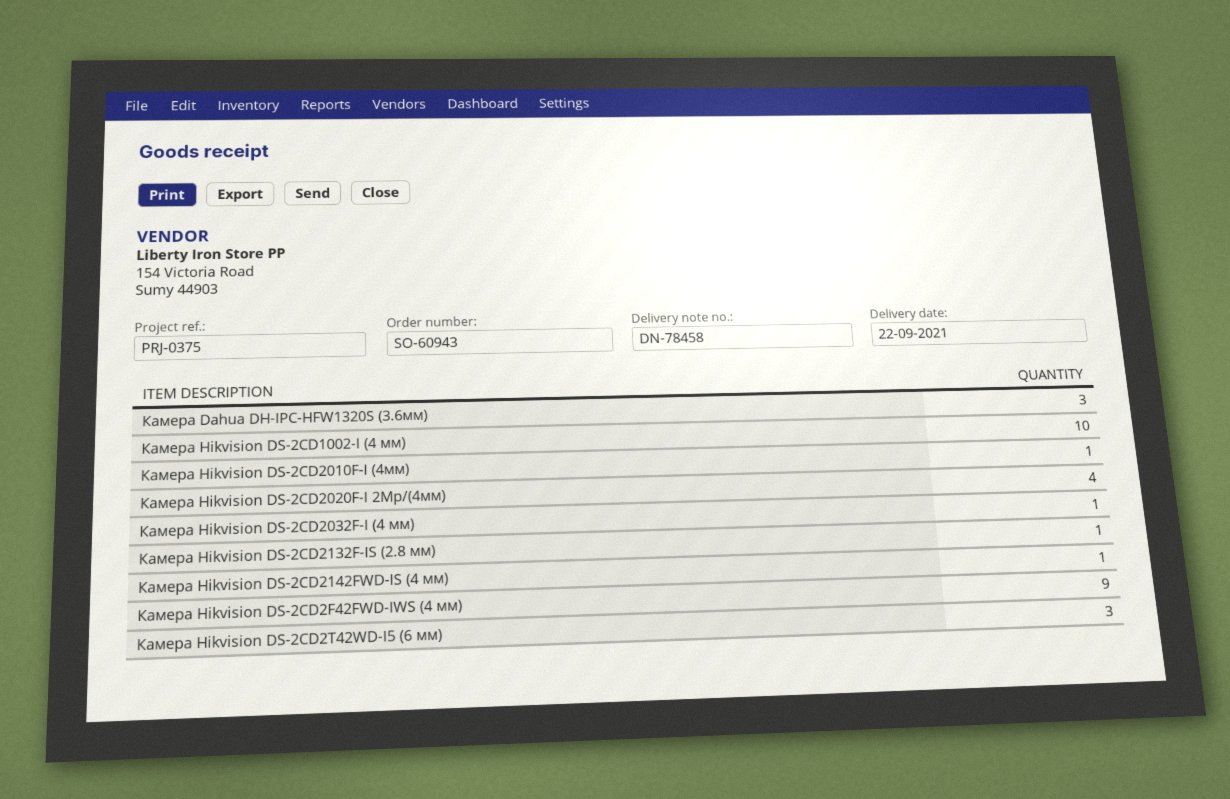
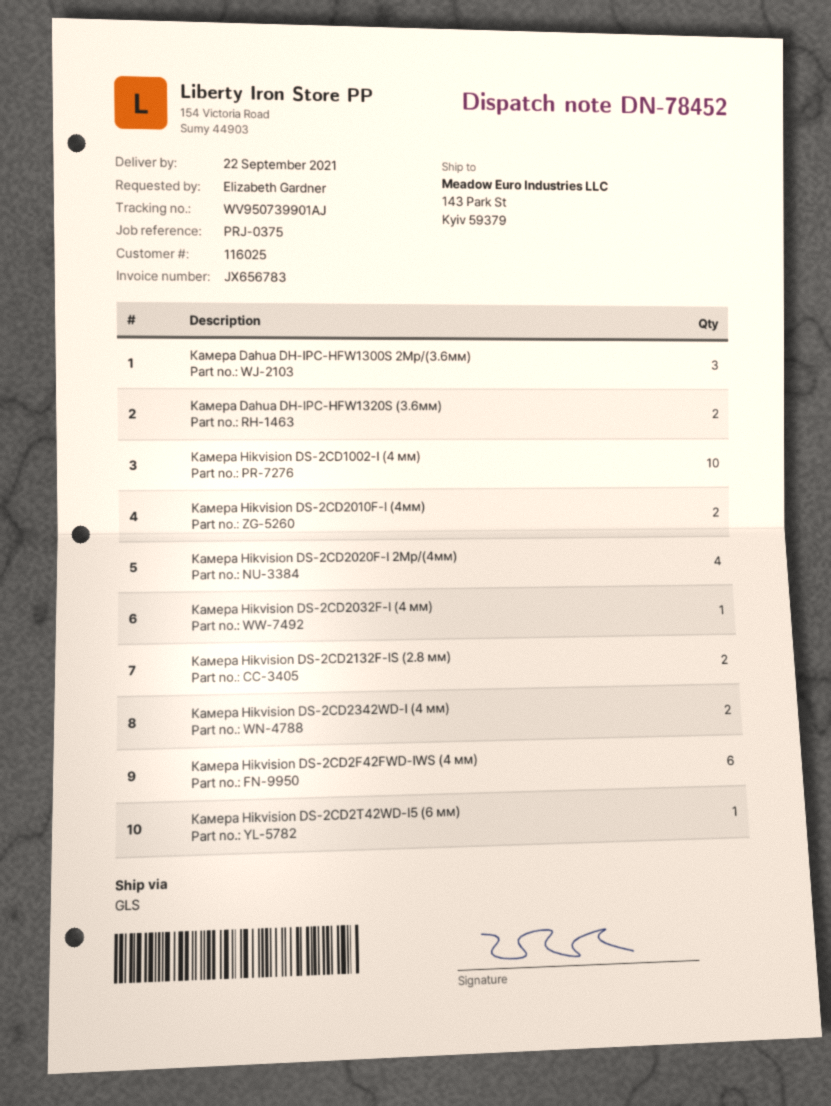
delivery note number: DN-78458 -> DN-78452
Камера Dahua DH-IPC-HFW1320S (3.6мм): 3 -> 2
Камера Hikvision DS-2CD2010F-I (4мм): 1 -> 2
Камера Hikvision DS-2CD2132F-IS (2.8 мм): 1 -> 2
Камера Hikvision DS-2CD2142FWD-IS (4 мм): 1 -> none
Камера Hikvision DS-2CD2F42FWD-IWS (4 мм): 9 -> 6
Камера Hikvision DS-2CD2T42WD-I5 (6 мм): 3 -> 1
Камера Dahua DH-IPC-HFW1300S 2Mp/(3.6мм): none -> 3
Камера Hikvision DS-2CD2342WD-I (4 мм): none -> 2

